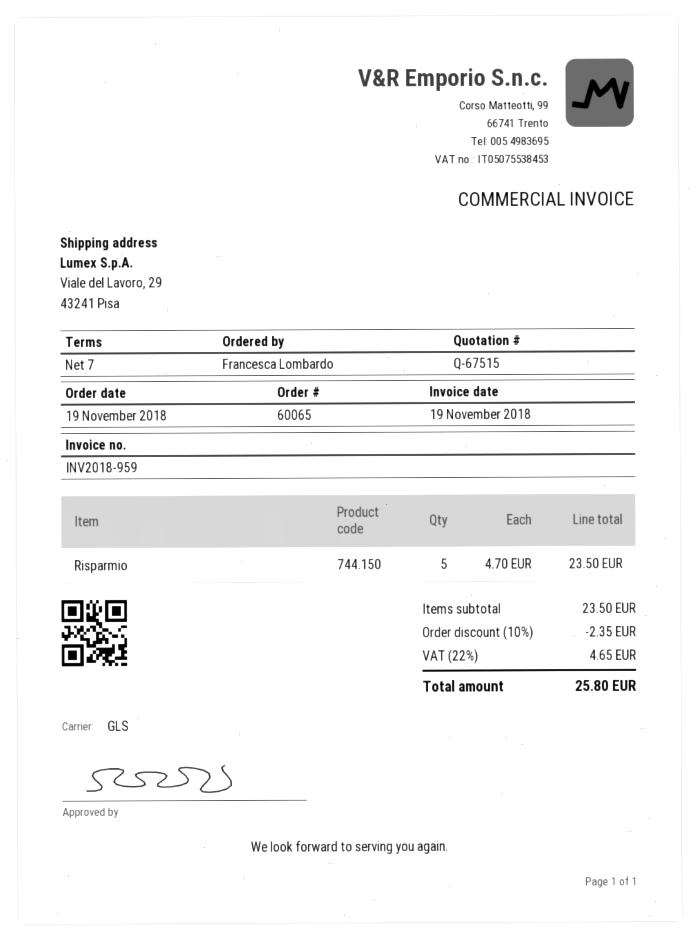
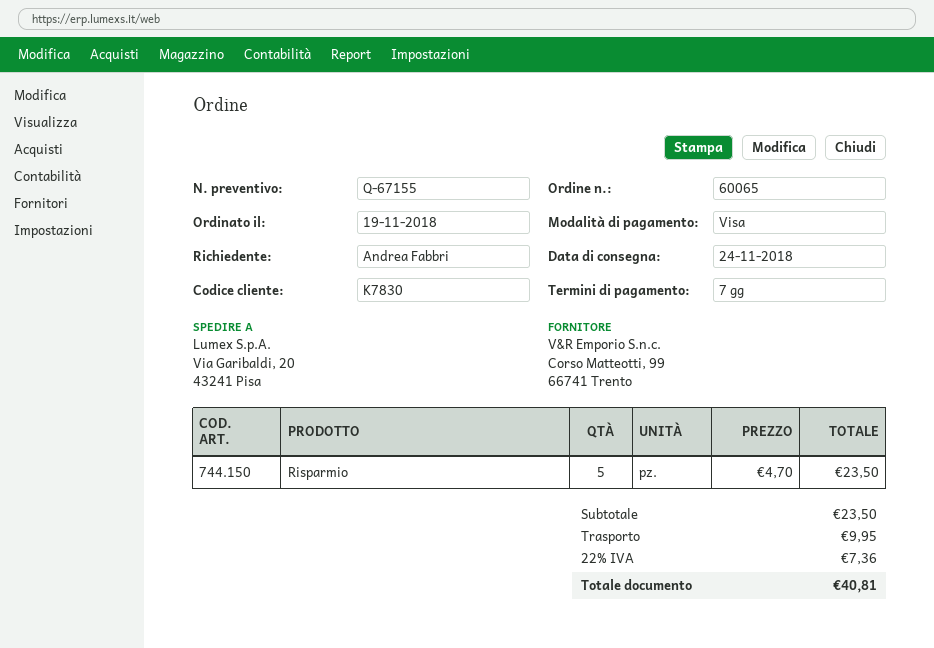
quote number: Q-67515 -> Q-67155
ordered by: Francesca Lombardo -> Andrea Fabbri
ship to: Viale del Lavoro, 29, 43241 Pisa -> Via Garibaldi, 20, 43241 Pisa
discount: 10% = 2.35 -> none
shipping: none -> 9.95
tax: 22% = 4.65 -> 22% = 7.36
total: 25.80 -> 40.81

